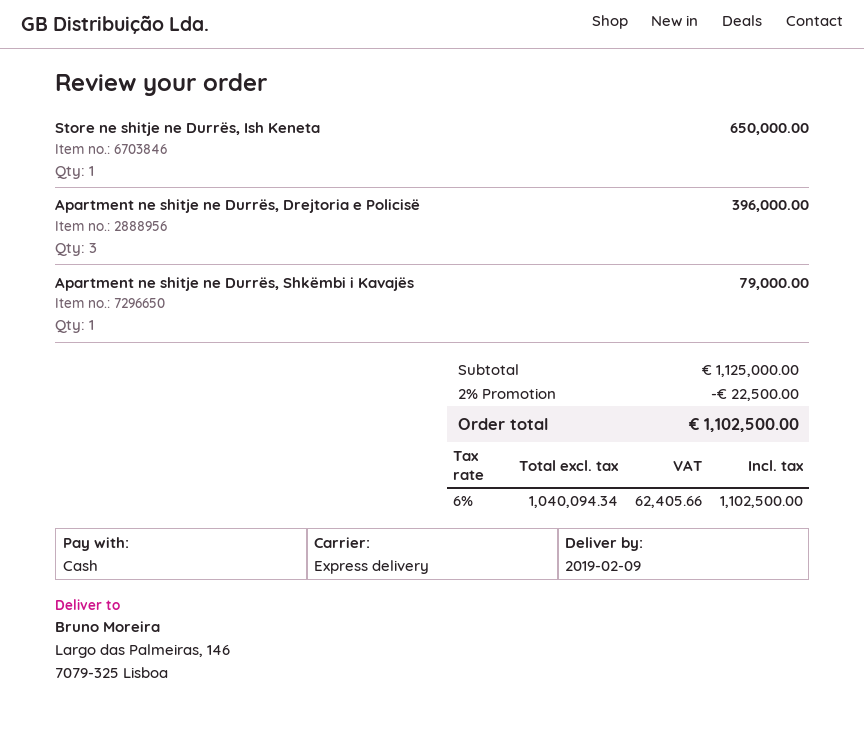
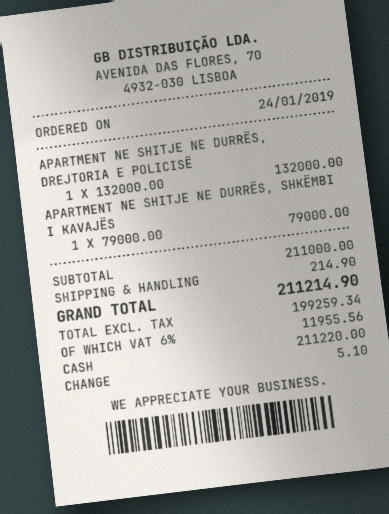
Store ne shitje ne Durrës, Ish Keneta: 1 for 650000.00 -> none
Apartment ne shitje ne Durrës, Drejtoria e Policisë: 3 for 396000.00 -> 1 for 132000.00
subtotal: 1125000.00 -> 211000.00
discount: 2% = 22500.00 -> none
shipping: none -> 214.90
net: 1040094.34 -> 199259.34
tax: 6% = 62405.66 -> 6% = 11955.56
total: 1102500.00 -> 211214.90

